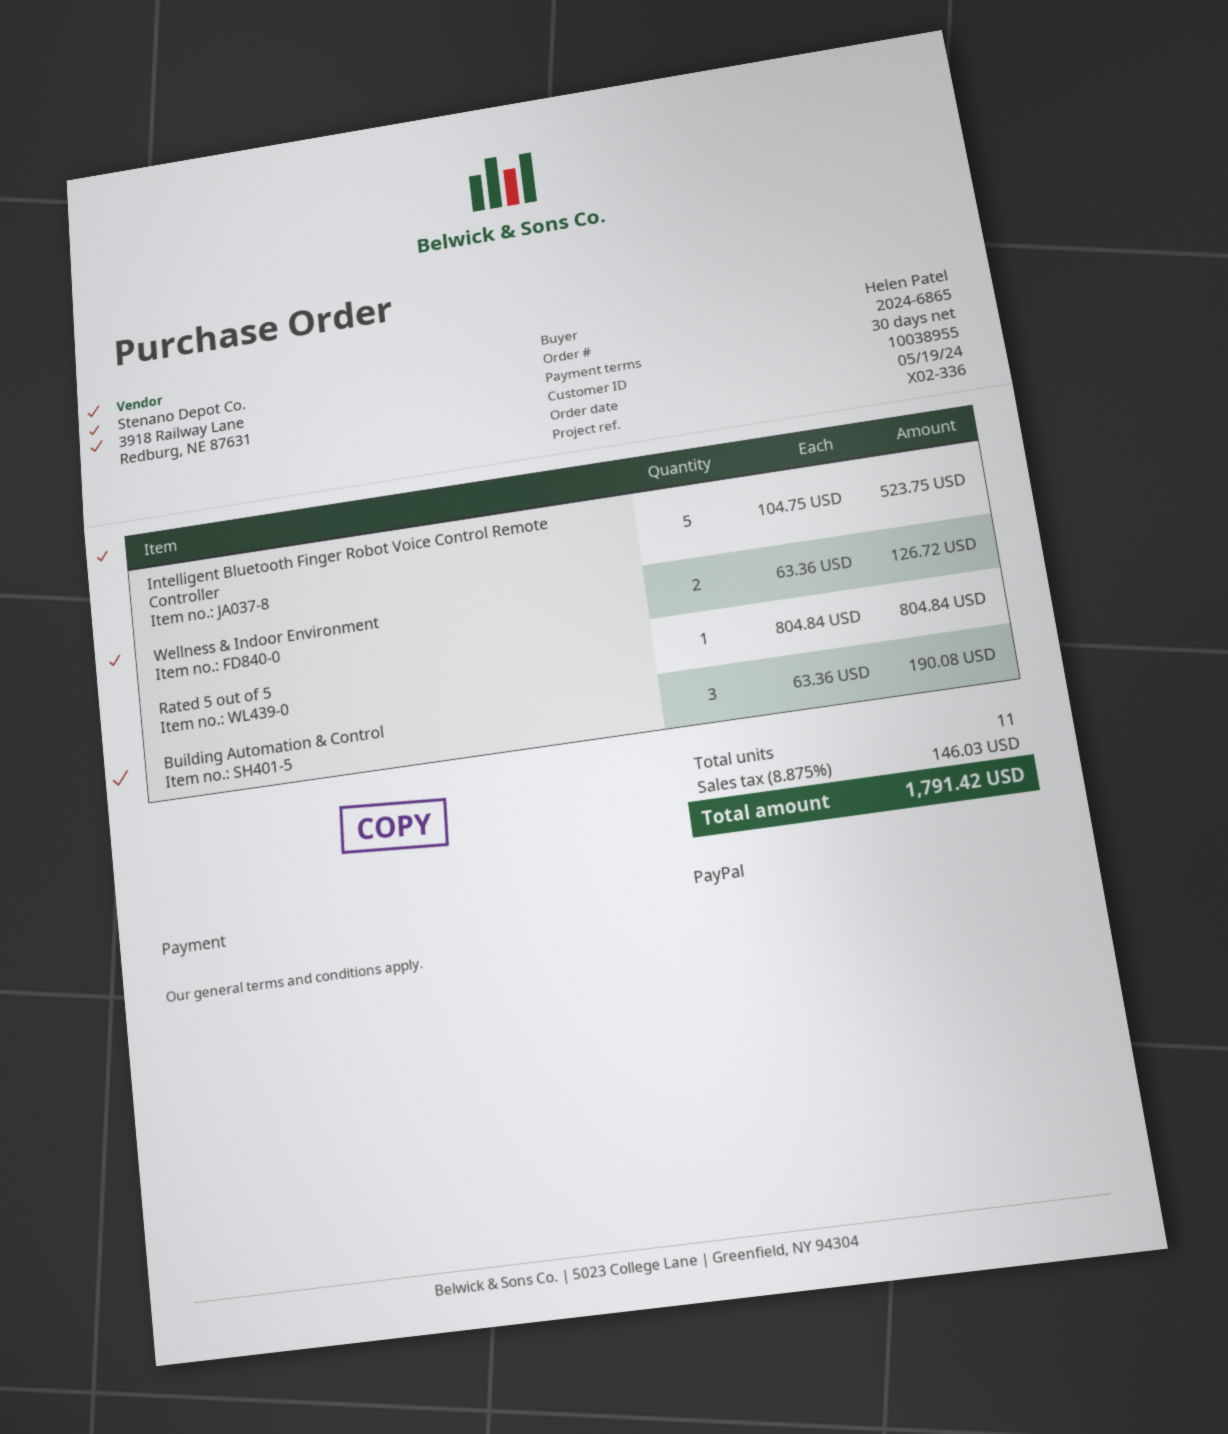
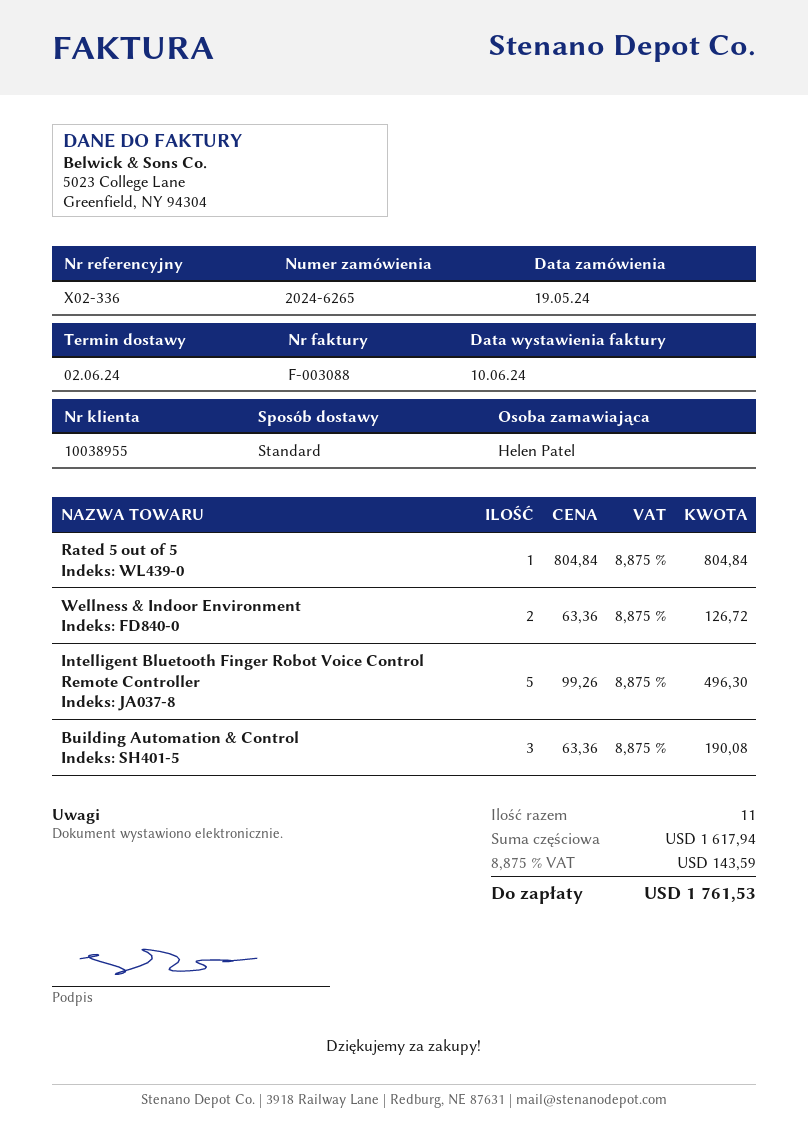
order number: 2024-6865 -> 2024-6265
Intelligent Bluetooth Finger Robot Voice Control Remote Controller: 5 x 104.75 = 523.75 -> 5 x 99.26 = 496.30
tax: 8.875% = 146.03 -> 8.875% = 143.59
total: 1791.42 -> 1761.53

